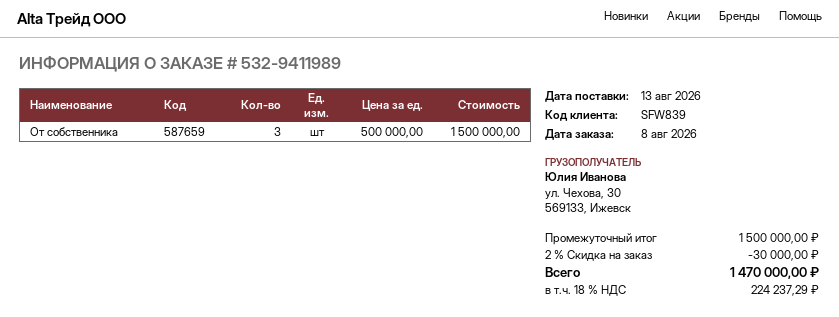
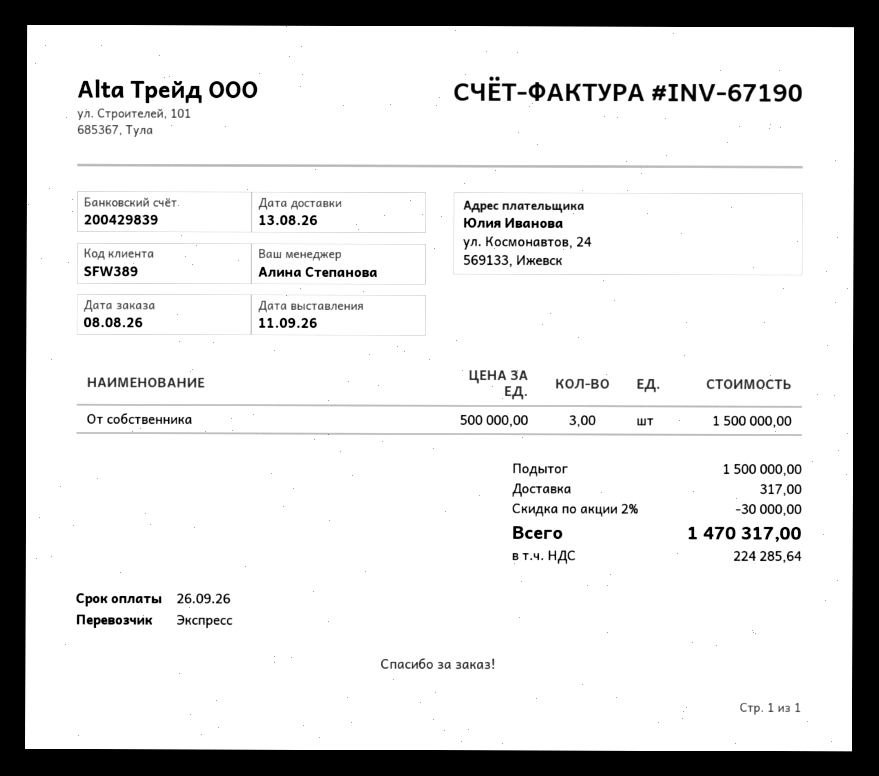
customer number: SFW839 -> SFW389
shipping: none -> 317.00
tax: 224237.29 -> 224285.64
total: 1470000.00 -> 1470317.00

